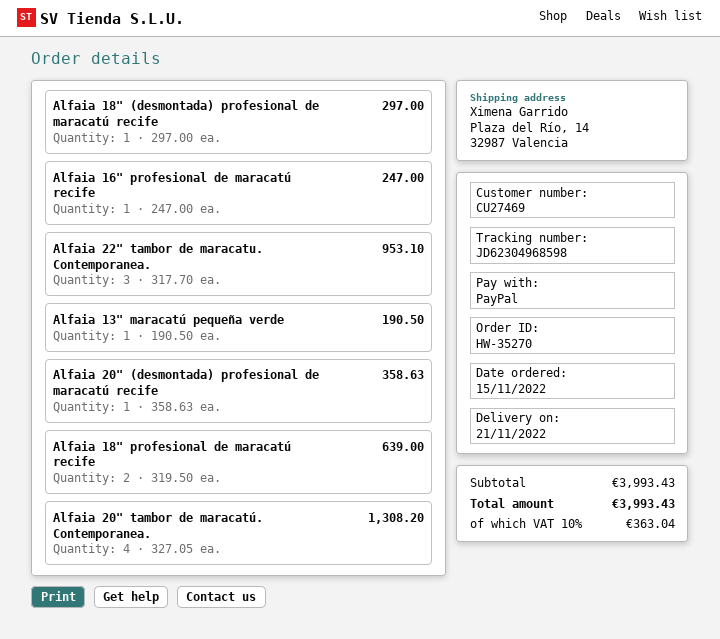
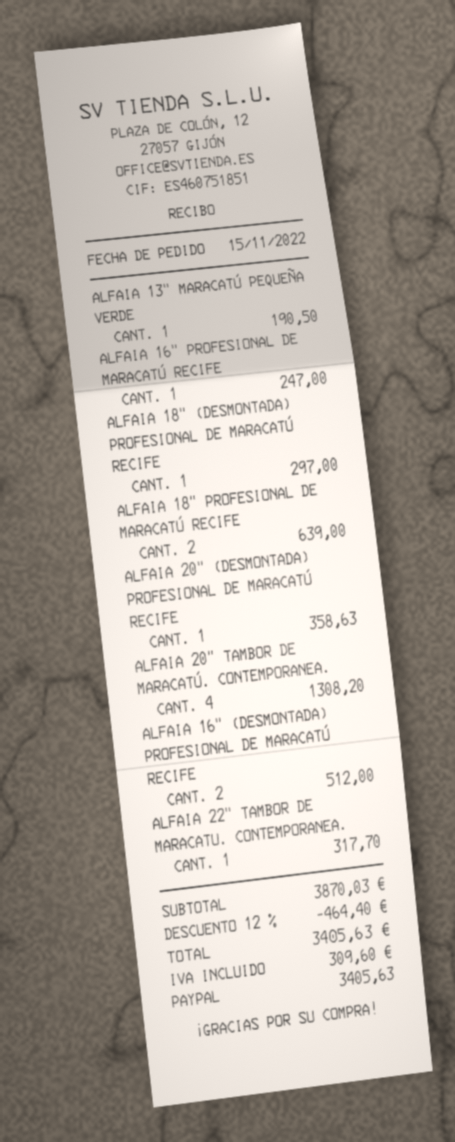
Alfaia 22" tambor de maracatu. Contemporanea.: 3 for 953.10 -> 1 for 317.70
ALFAIA 16" (DESMONTADA) PROFESIONAL DE MARACATÚ RECIFE: none -> 2 for 512.00
subtotal: 3993.43 -> 3870.03
discount: none -> 12% = 464.40
tax: 363.04 -> 309.60
total: 3993.43 -> 3405.63

